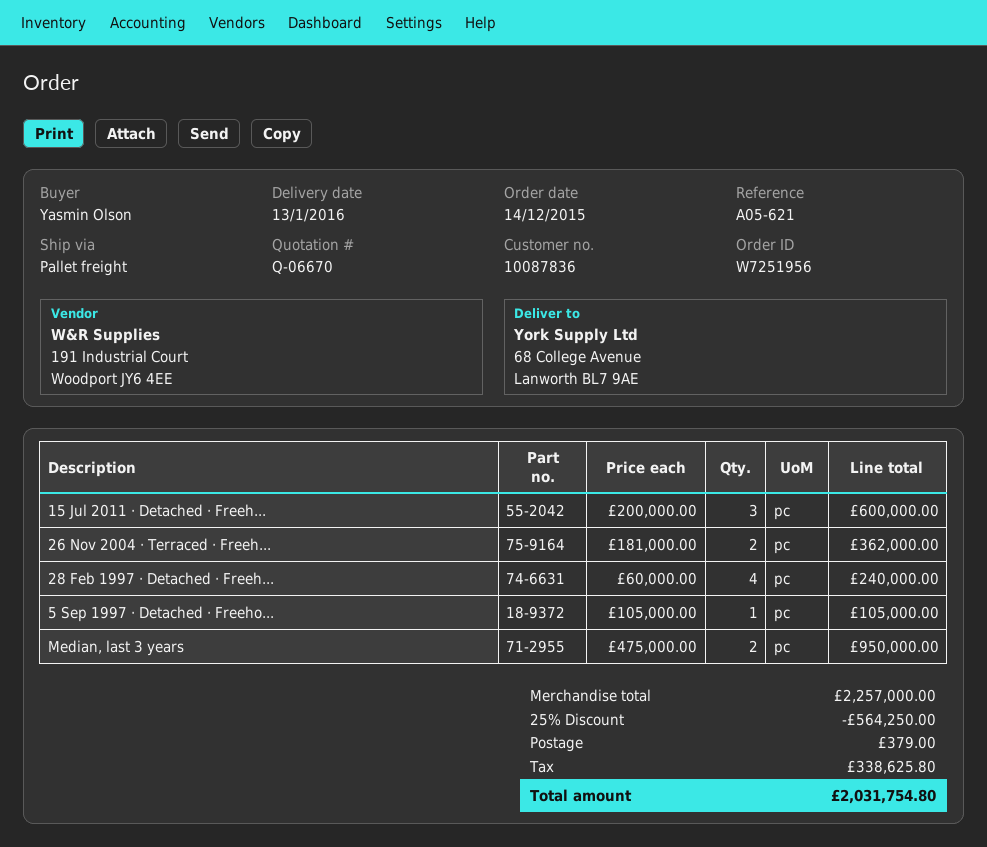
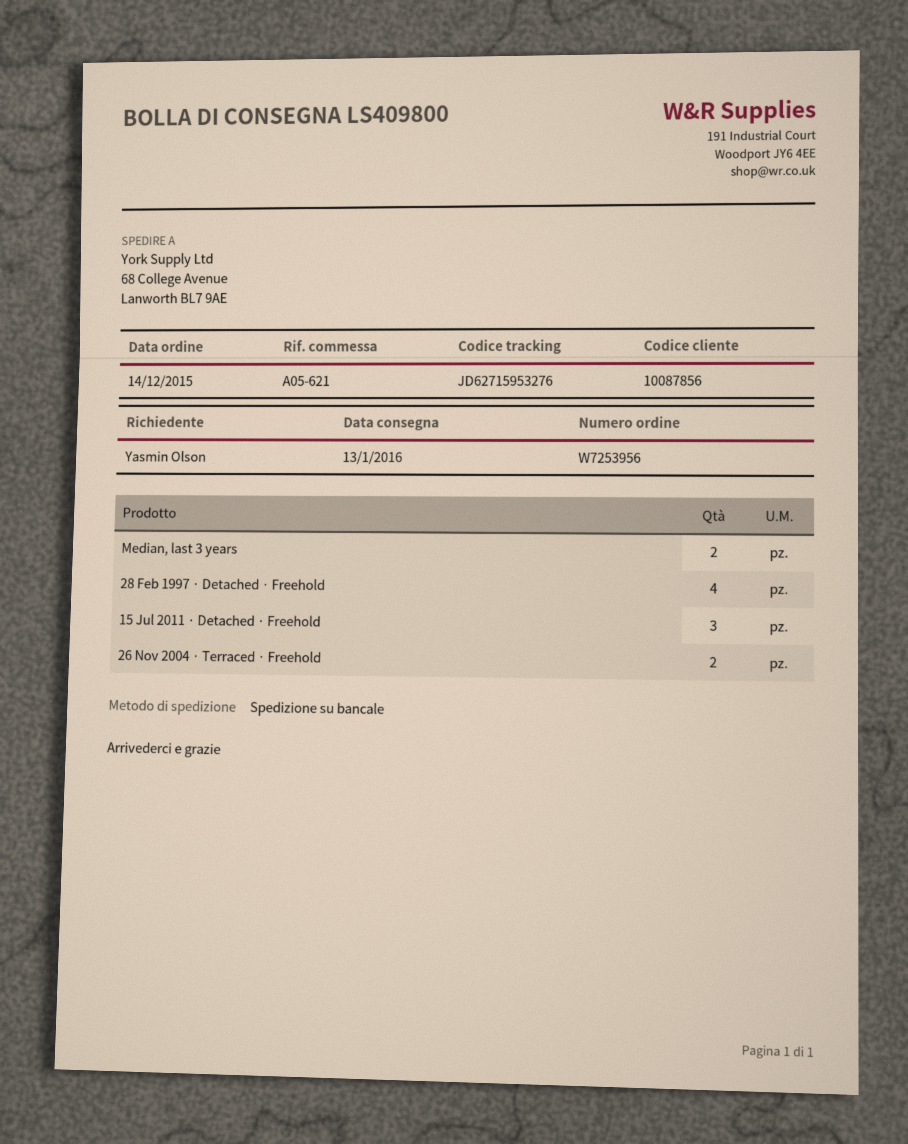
order number: W7251956 -> W7253956
customer number: 10087836 -> 10087856
5 Sep 1997 · Detached · Freeho...: 1 -> none

